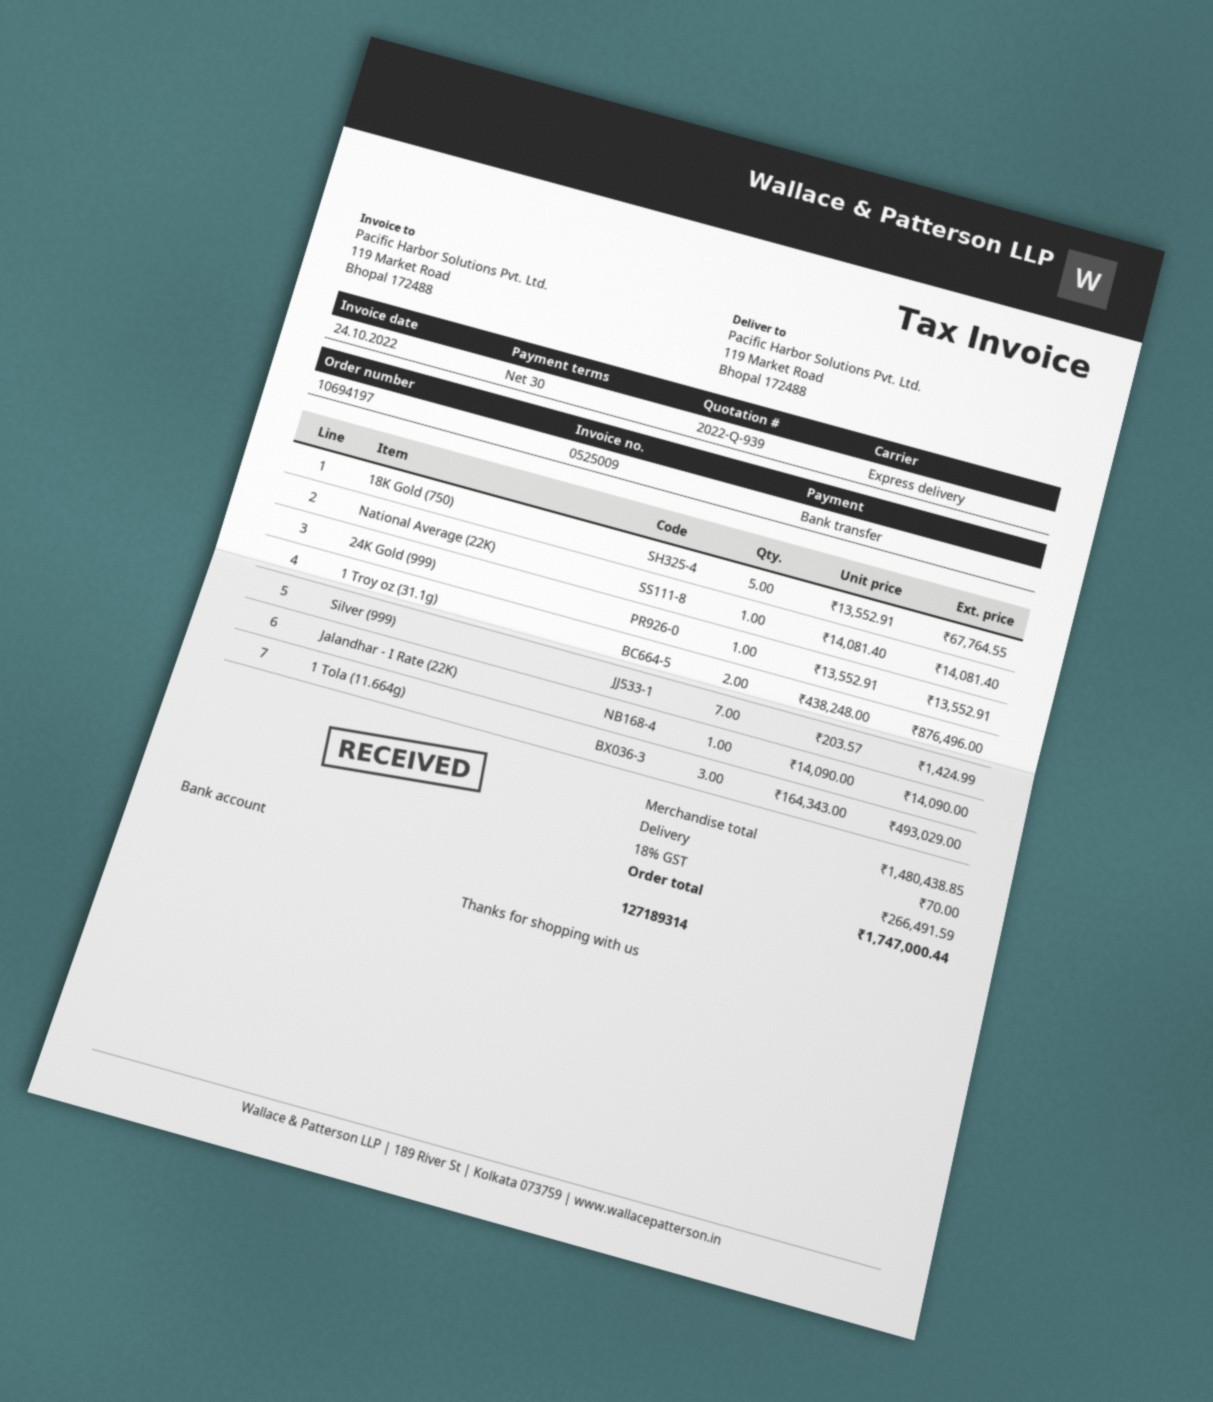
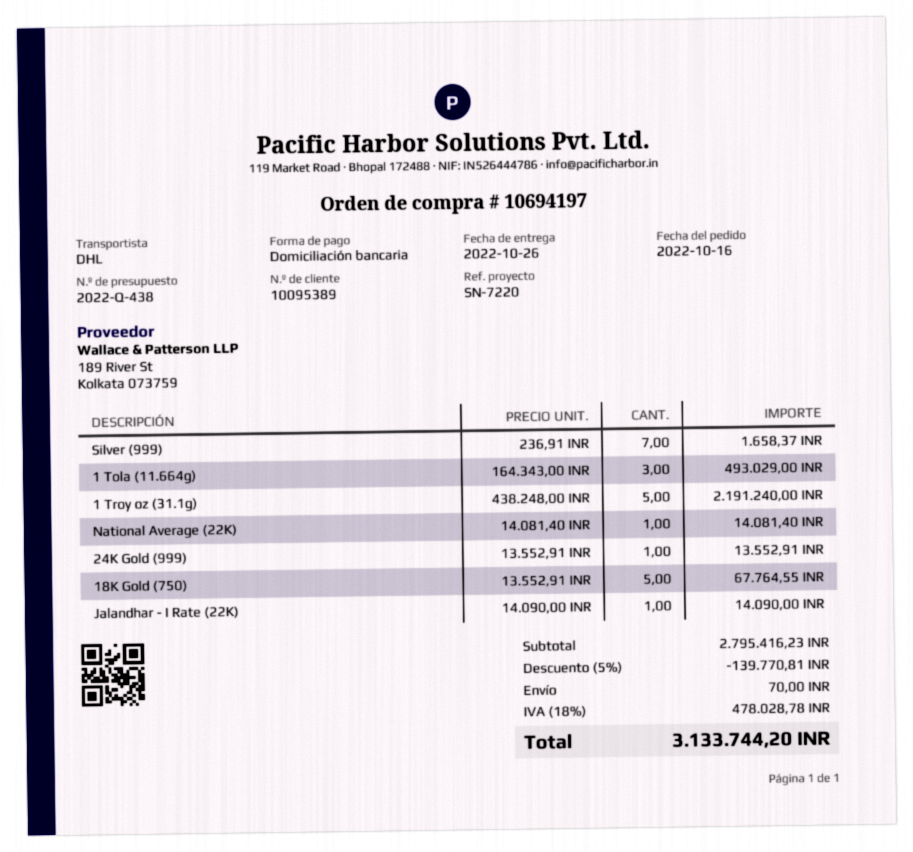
quote number: 2022-Q-939 -> 2022-Q-438
payment method: bank transfer -> direct debit
shipping method: express -> DHL
1 Troy oz (31.1g): 2 x 438248.00 = 876496.00 -> 5 x 438248.00 = 2191240.00
Silver (999): 7 x 203.57 = 1424.99 -> 7 x 236.91 = 1658.37
subtotal: 1480438.85 -> 2795416.23
discount: none -> 5% = 139770.81
tax: 18% = 266491.59 -> 18% = 478028.78
total: 1747000.44 -> 3133744.20

